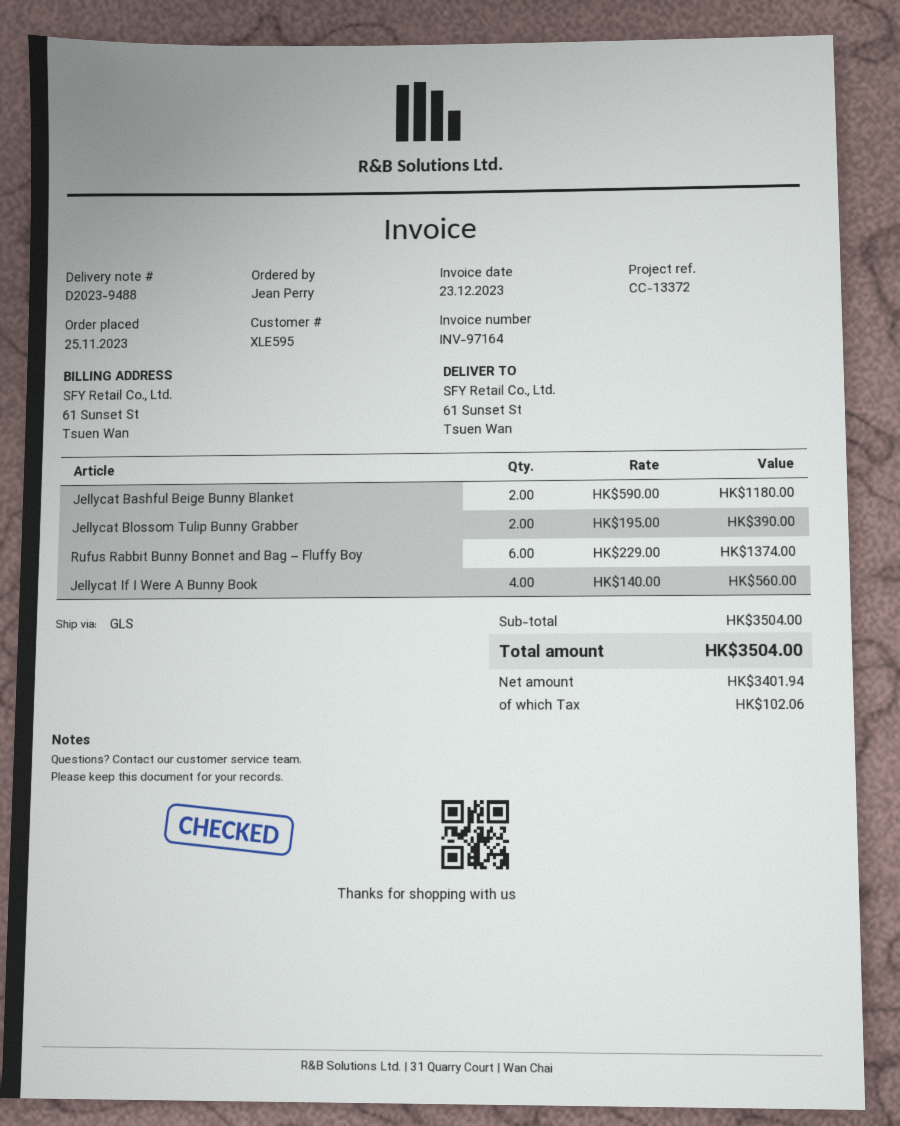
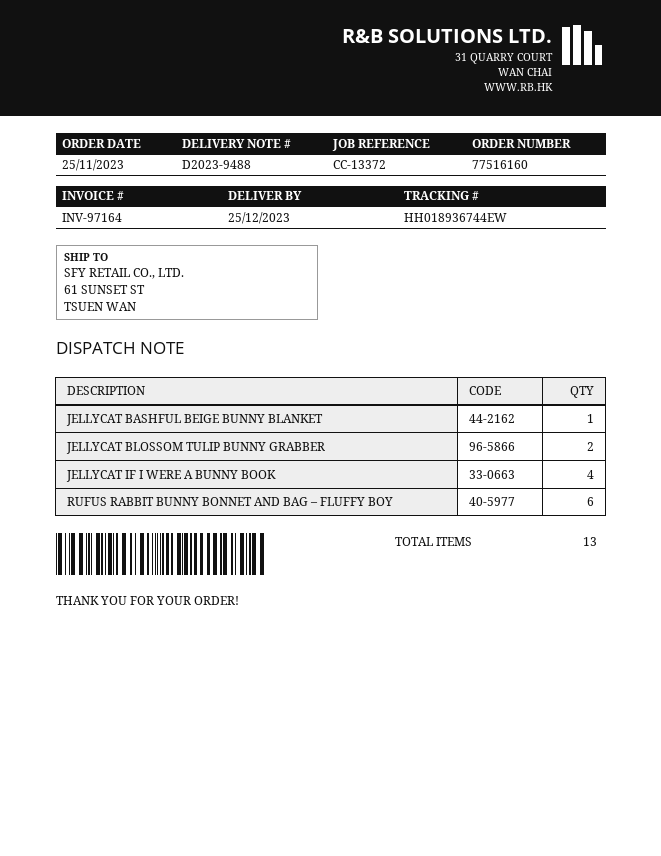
Jellycat Bashful Beige Bunny Blanket: 2 -> 1

